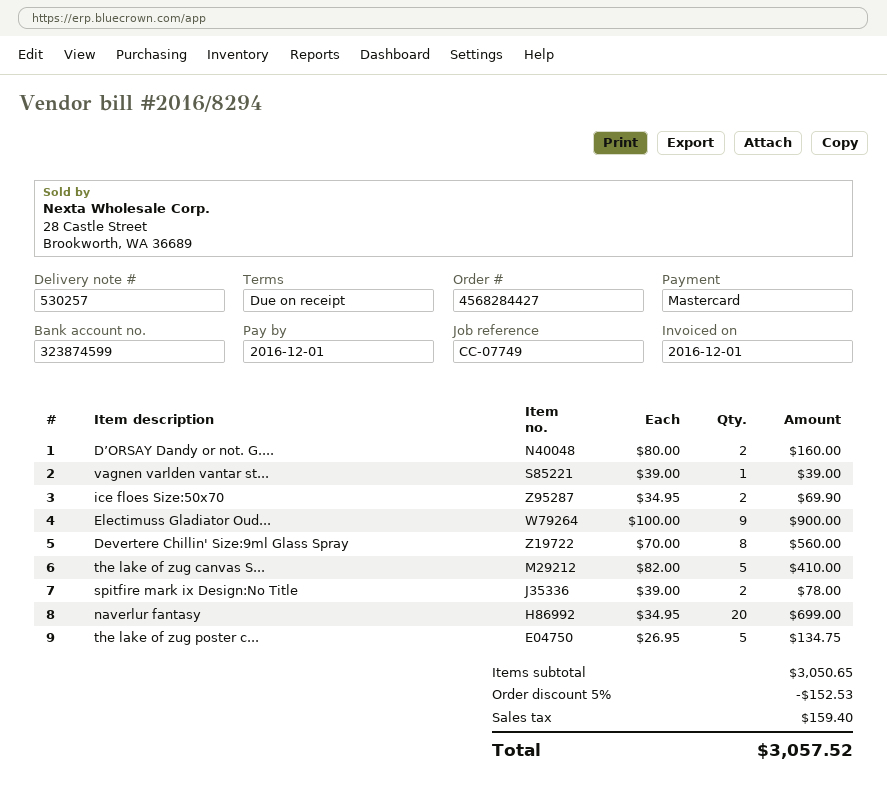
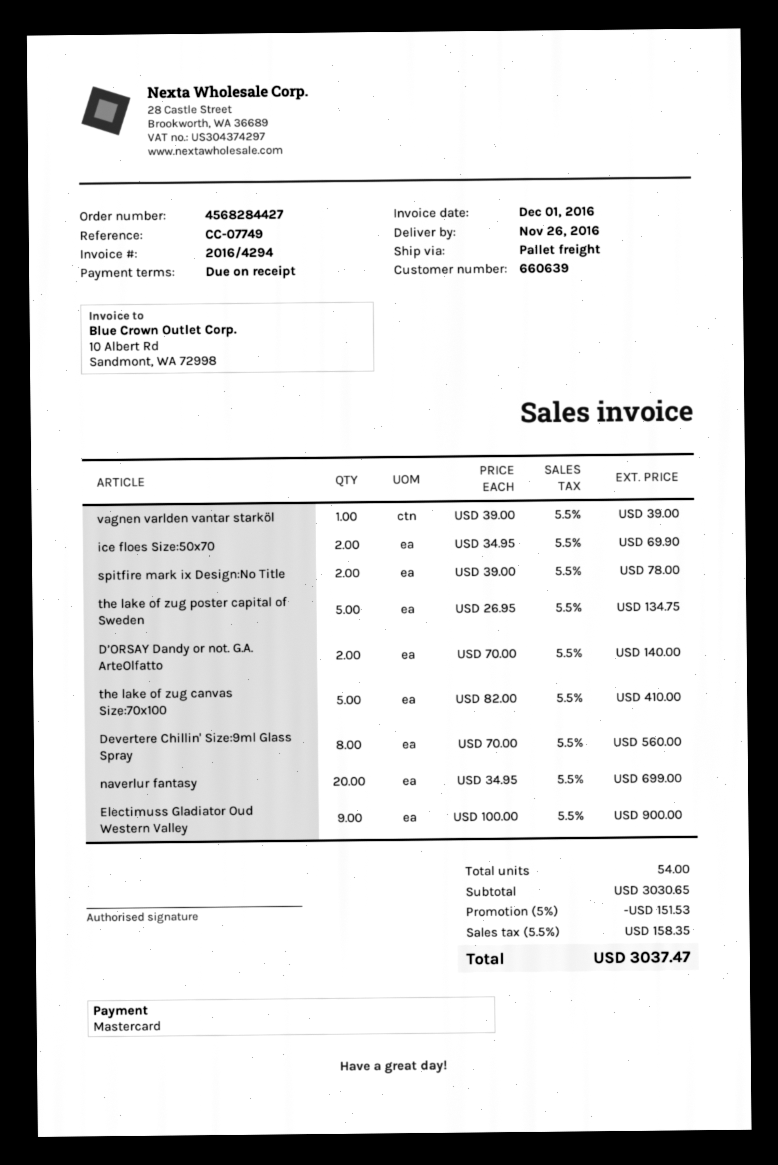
invoice number: 2016/8294 -> 2016/4294
D’ORSAY Dandy or not. G....: 2 x 80.00 = 160.00 -> 2 x 70.00 = 140.00
subtotal: 3050.65 -> 3030.65
discount: 5% = 152.53 -> 5% = 151.53
tax: 159.40 -> 158.35
total: 3057.52 -> 3037.47

